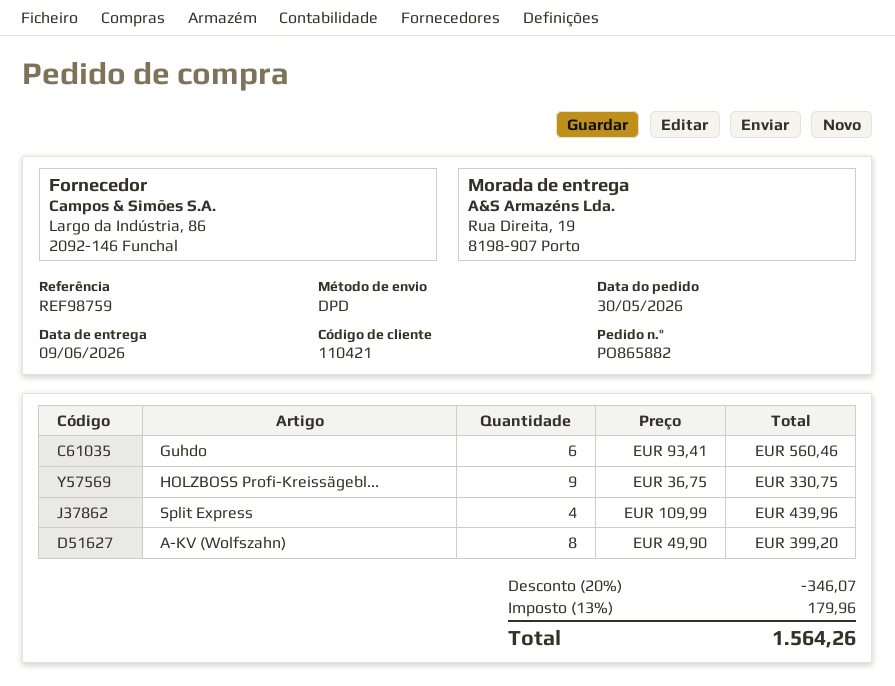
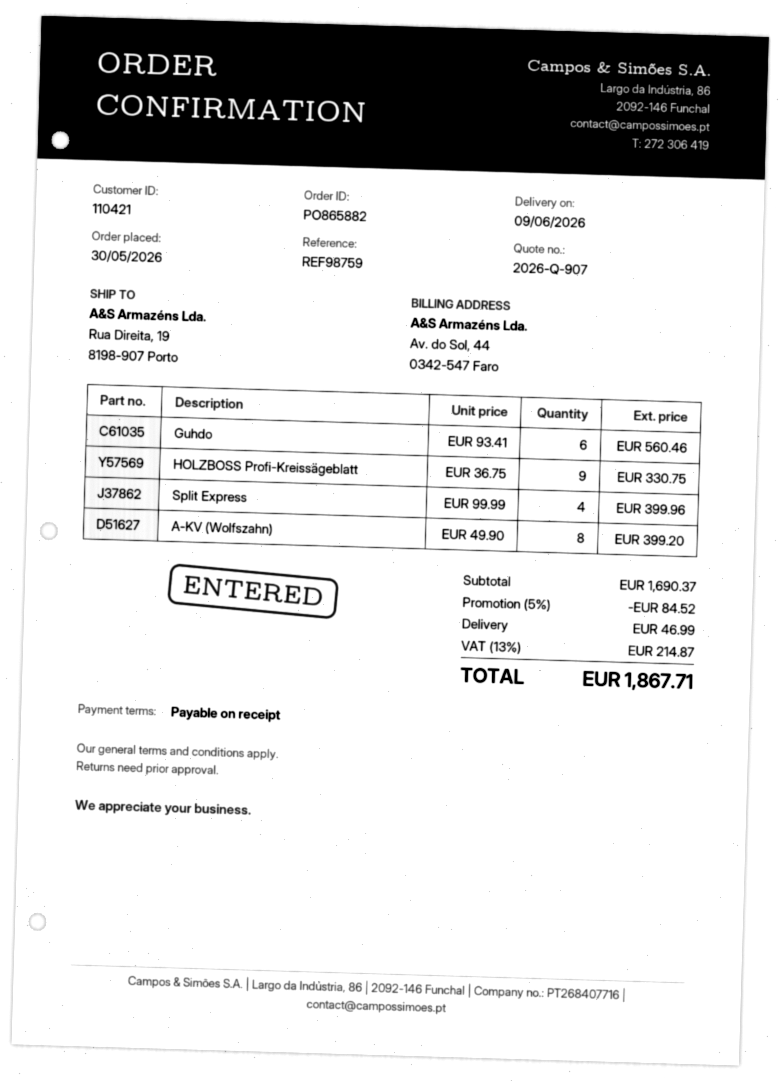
Split Express: 4 x 109.99 = 439.96 -> 4 x 99.99 = 399.96
discount: 20% = 346.07 -> 5% = 84.52
shipping: none -> 46.99
tax: 13% = 179.96 -> 13% = 214.87
total: 1564.26 -> 1867.71

